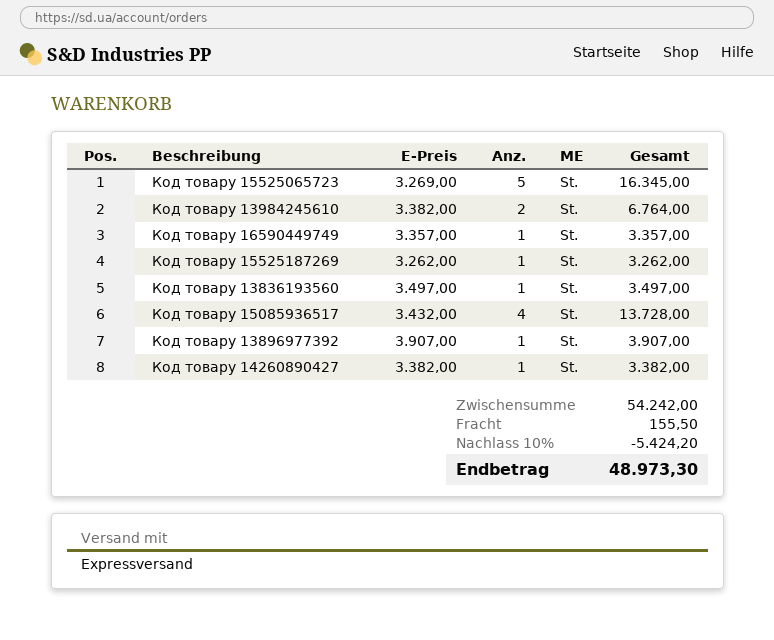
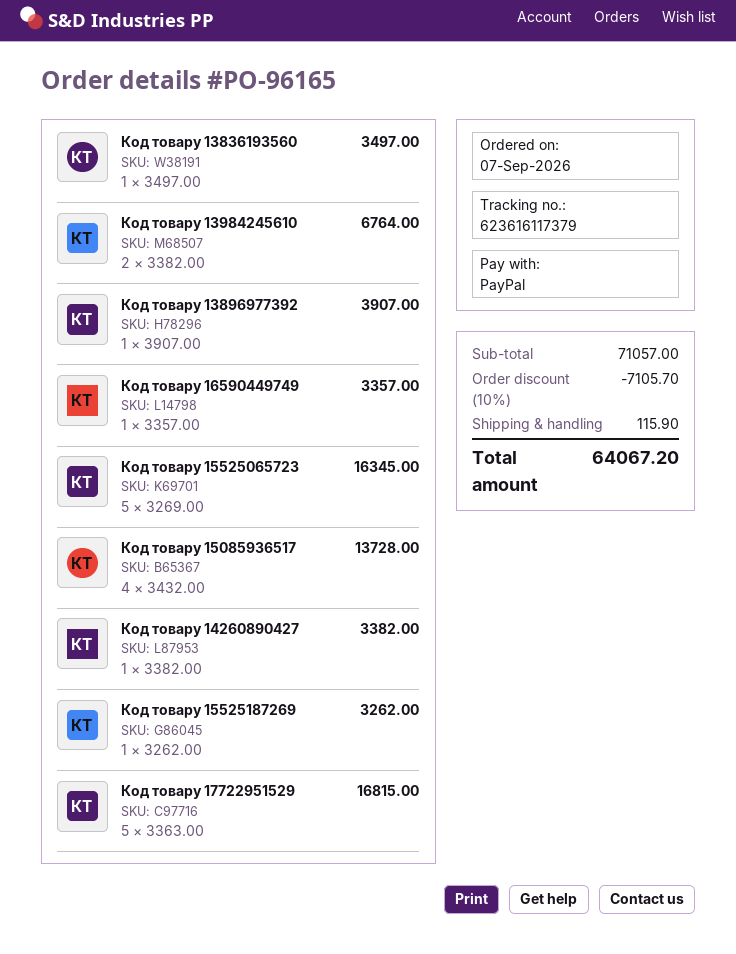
Код товару 17722951529: none -> 5 x 3363.00 = 16815.00
subtotal: 54242.00 -> 71057.00
discount: 10% = 5424.20 -> 10% = 7105.70
shipping: 155.50 -> 115.90
total: 48973.30 -> 64067.20

